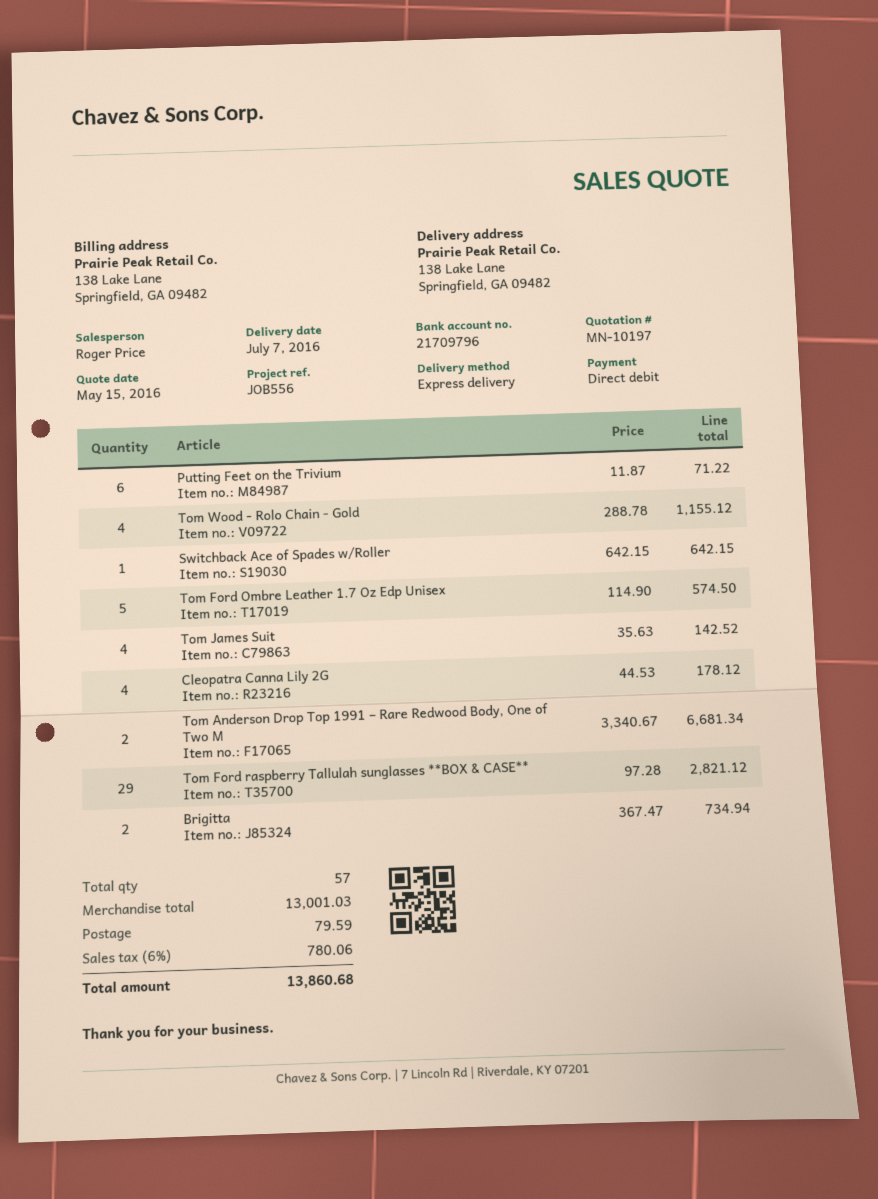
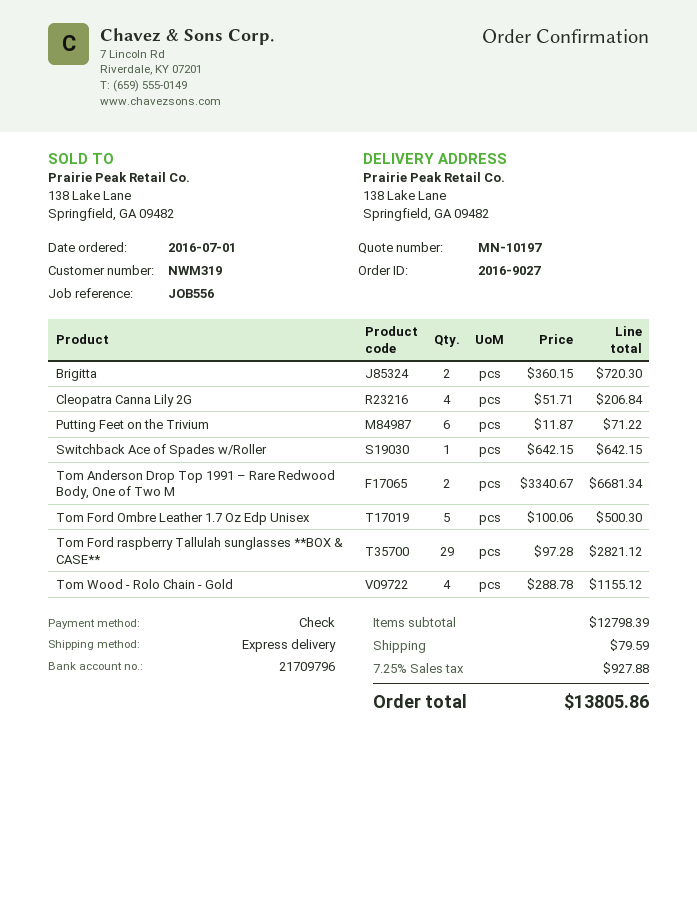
payment method: direct debit -> cheque
Tom Ford Ombre Leather 1.7 Oz Edp Unisex: 5 x 114.90 = 574.50 -> 5 x 100.06 = 500.30
Tom James Suit: 4 x 35.63 = 142.52 -> none
Cleopatra Canna Lily 2G: 4 x 44.53 = 178.12 -> 4 x 51.71 = 206.84
Brigitta: 2 x 367.47 = 734.94 -> 2 x 360.15 = 720.30
subtotal: 13001.03 -> 12798.39
tax: 6% = 780.06 -> 7.25% = 927.88
total: 13860.68 -> 13805.86

